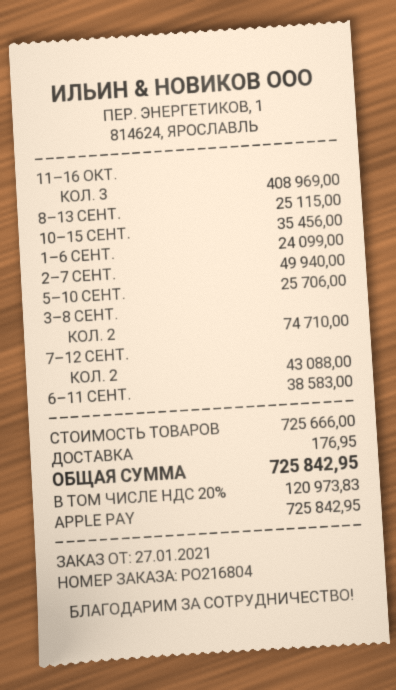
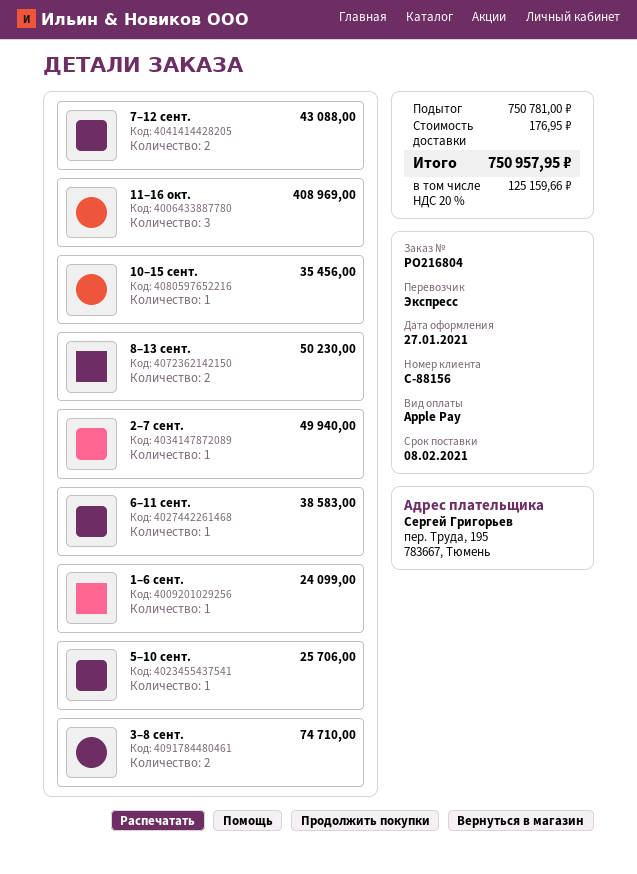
8–13 СЕНТ.: 1 for 25115.00 -> 2 for 50230.00
subtotal: 725666.00 -> 750781.00
tax: 20% = 120973.83 -> 20% = 125159.66
total: 725842.95 -> 750957.95

